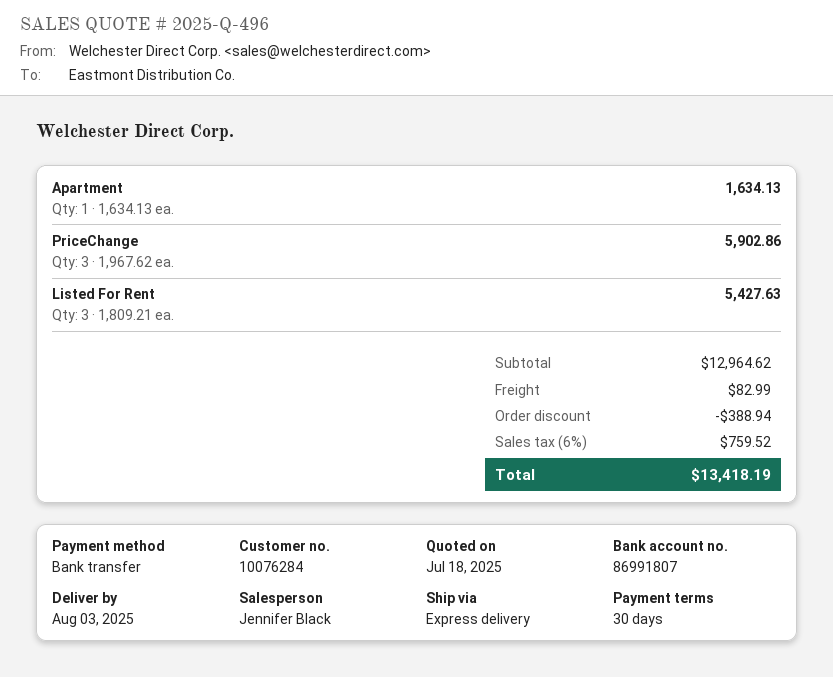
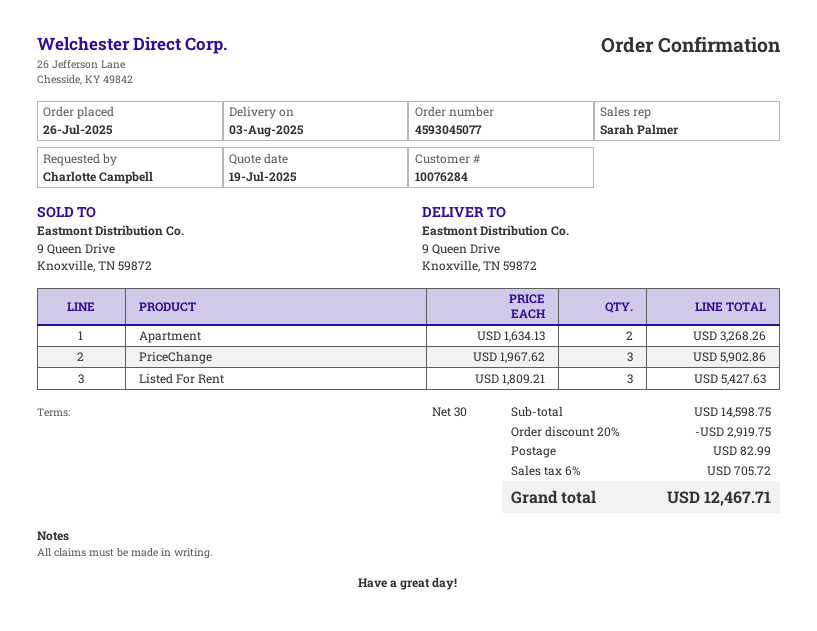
quote date: 2025-07-18 -> 2025-07-19
sales rep: Jennifer Black -> Sarah Palmer
Apartment: 1 x 1634.13 = 1634.13 -> 2 x 1634.13 = 3268.26
subtotal: 12964.62 -> 14598.75
discount: 388.94 -> 2919.75
tax: 6% = 759.52 -> 6% = 705.72
total: 13418.19 -> 12467.71

